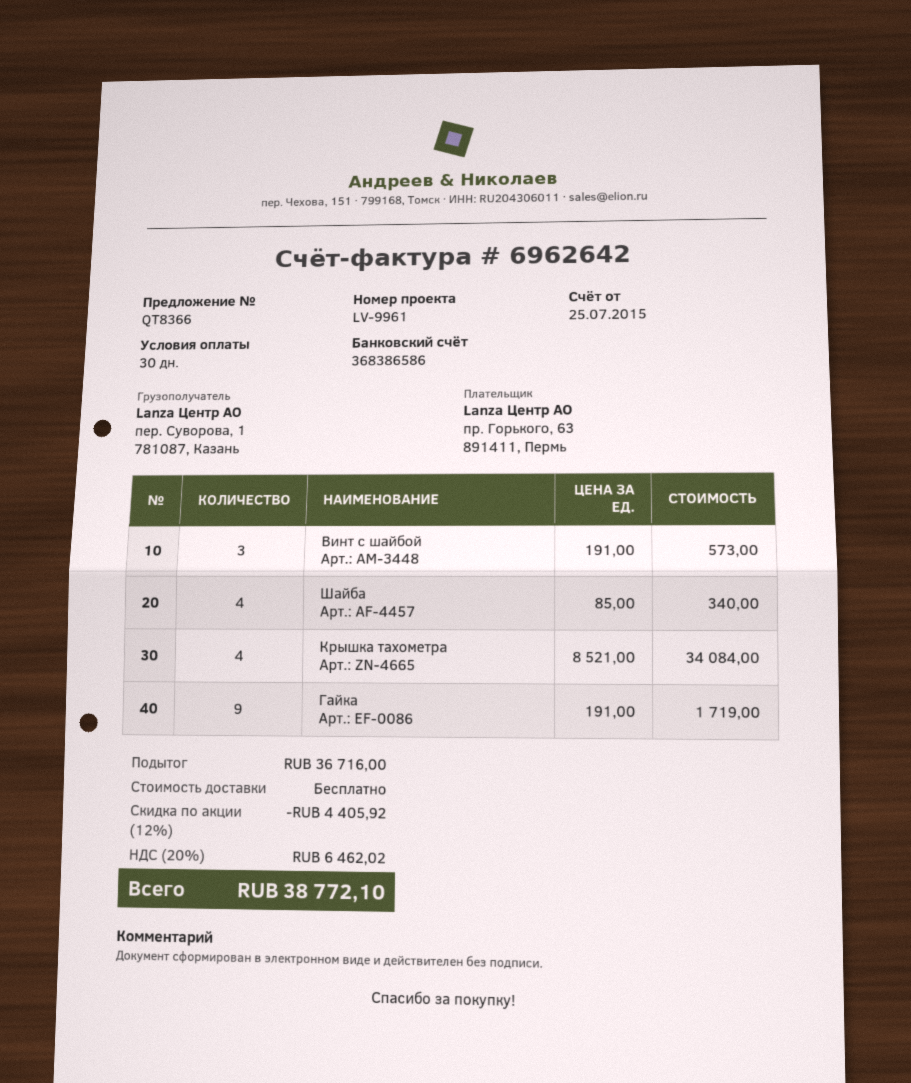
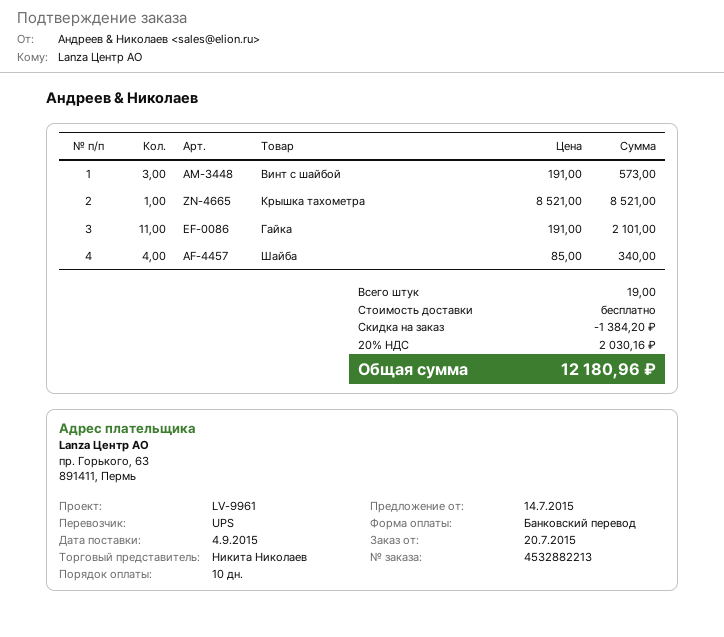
payment terms: 30 days -> 10 days
Крышка тахометра: 4 x 8521.00 = 34084.00 -> 1 x 8521.00 = 8521.00
Гайка: 9 x 191.00 = 1719.00 -> 11 x 191.00 = 2101.00
discount: 4405.92 -> 1384.20
tax: 20% = 6462.02 -> 20% = 2030.16
total: 38772.10 -> 12180.96

